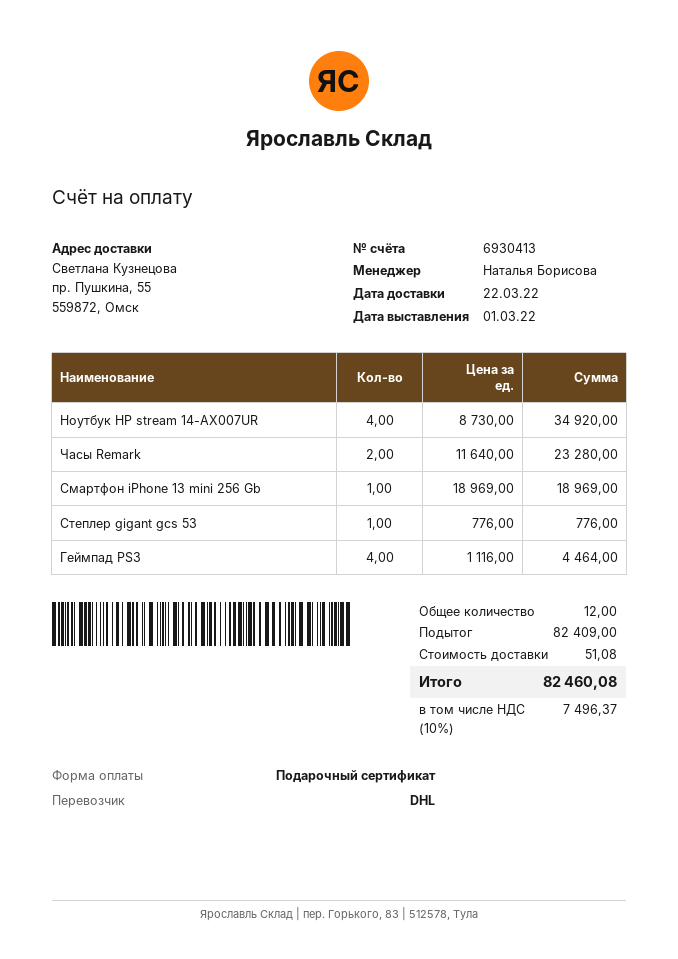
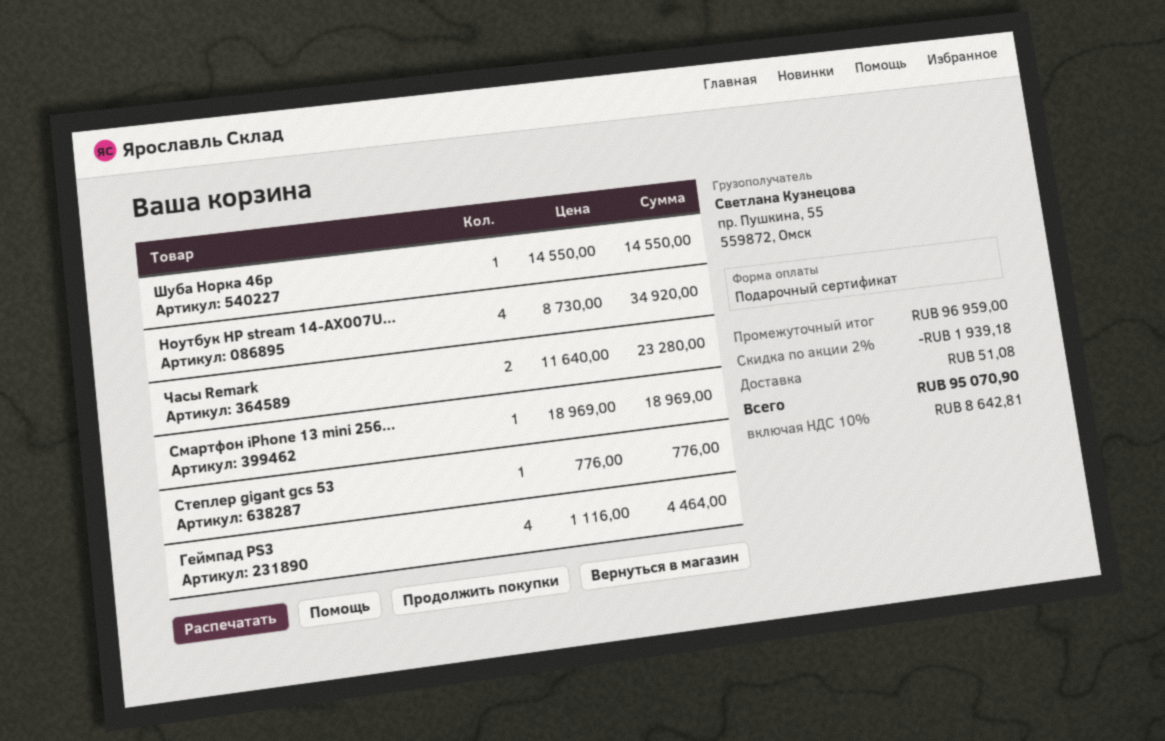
Шуба Норка 46р: none -> 1 x 14550.00 = 14550.00
subtotal: 82409.00 -> 96959.00
discount: none -> 2% = 1939.18
tax: 10% = 7496.37 -> 10% = 8642.81
total: 82460.08 -> 95070.90

